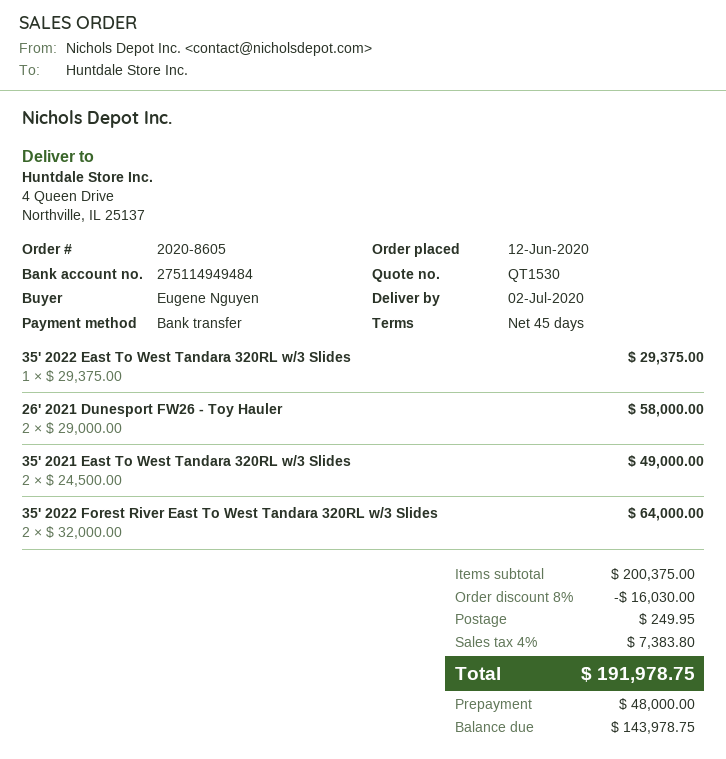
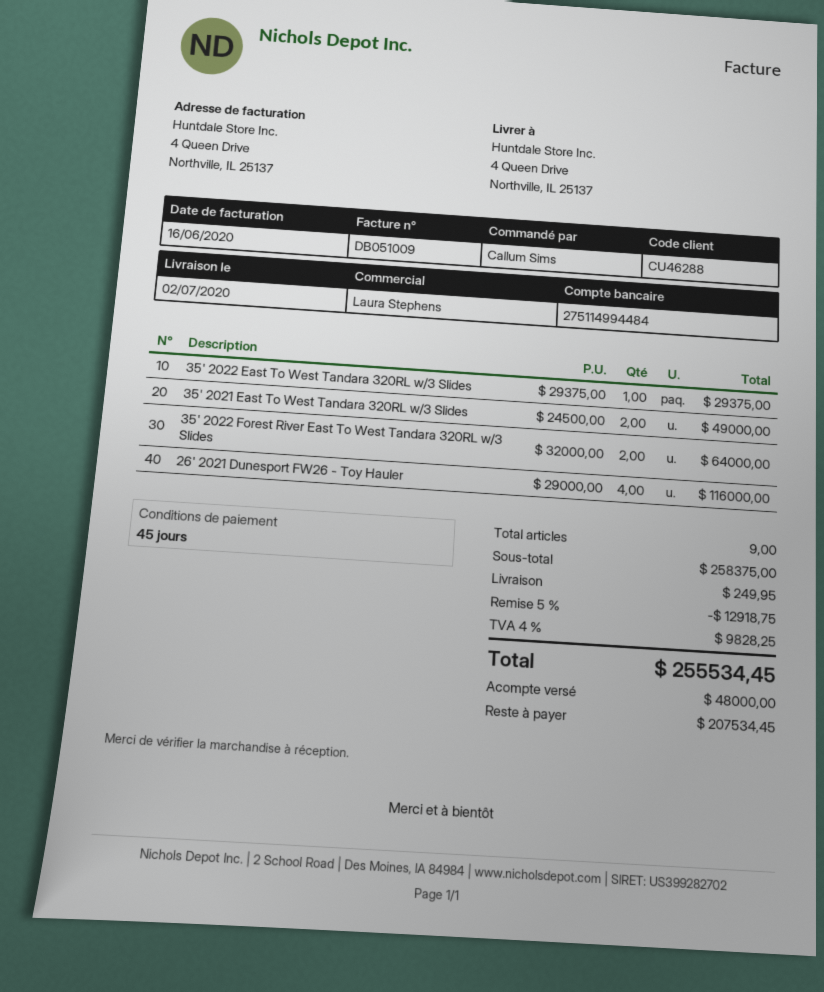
ordered by: Eugene Nguyen -> Callum Sims
bank account: 275114949484 -> 275114994484
26' 2021 Dunesport FW26 - Toy Hauler: 2 x 29000.00 = 58000.00 -> 4 x 29000.00 = 116000.00
subtotal: 200375.00 -> 258375.00
discount: 8% = 16030.00 -> 5% = 12918.75
tax: 4% = 7383.80 -> 4% = 9828.25
total: 191978.75 -> 255534.45
balance: 143978.75 -> 207534.45

